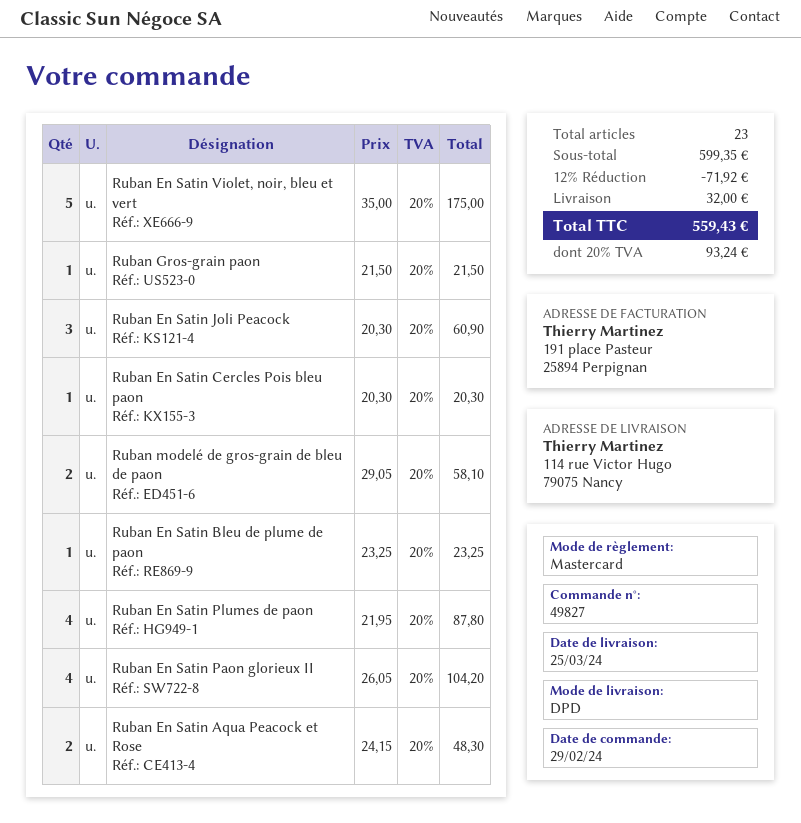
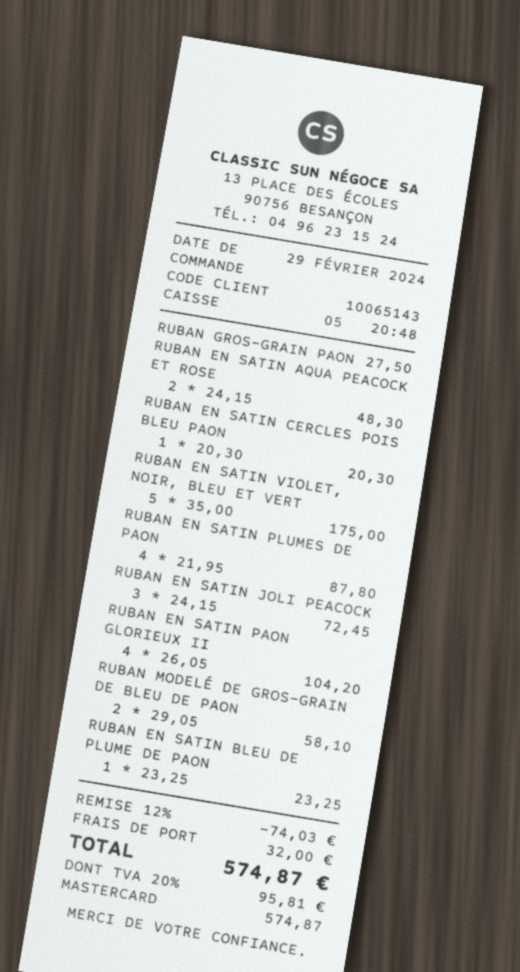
Ruban Gros-grain paon: 1 x 21.50 = 21.50 -> 1 x 27.50 = 27.50
Ruban En Satin Joli Peacock: 3 x 20.30 = 60.90 -> 3 x 24.15 = 72.45
discount: 12% = 71.92 -> 12% = 74.03
tax: 20% = 93.24 -> 20% = 95.81
total: 559.43 -> 574.87

